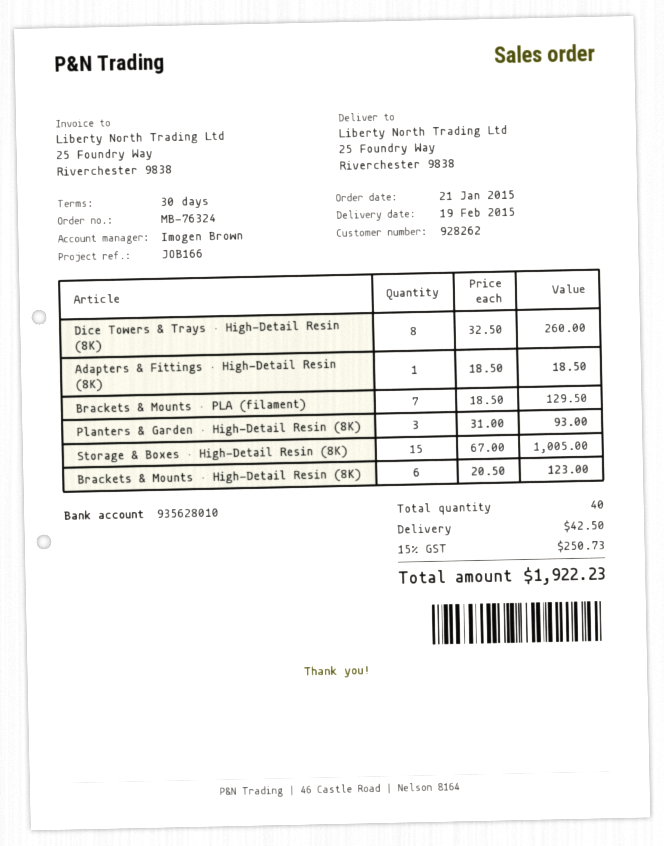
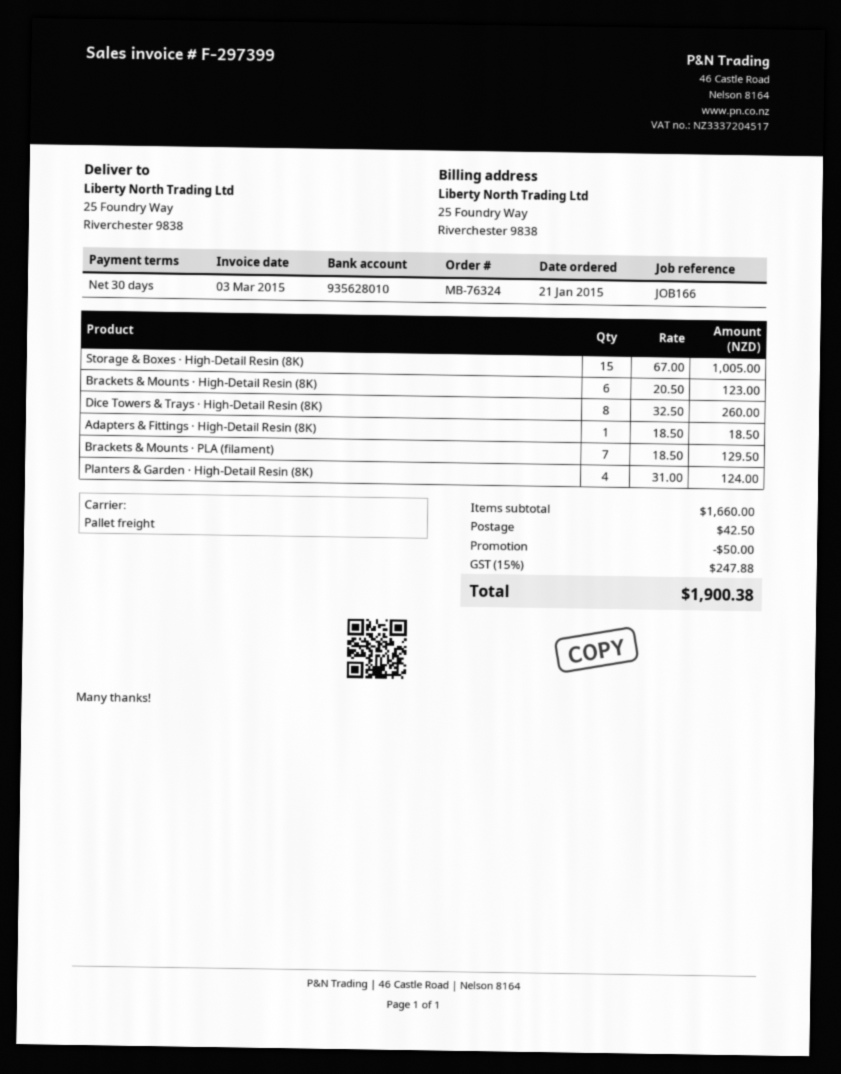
Planters & Garden · High-Detail Resin (8K): 3 x 31.00 = 93.00 -> 4 x 31.00 = 124.00
discount: none -> 50.00
tax: 15% = 250.73 -> 15% = 247.88
total: 1922.23 -> 1900.38

